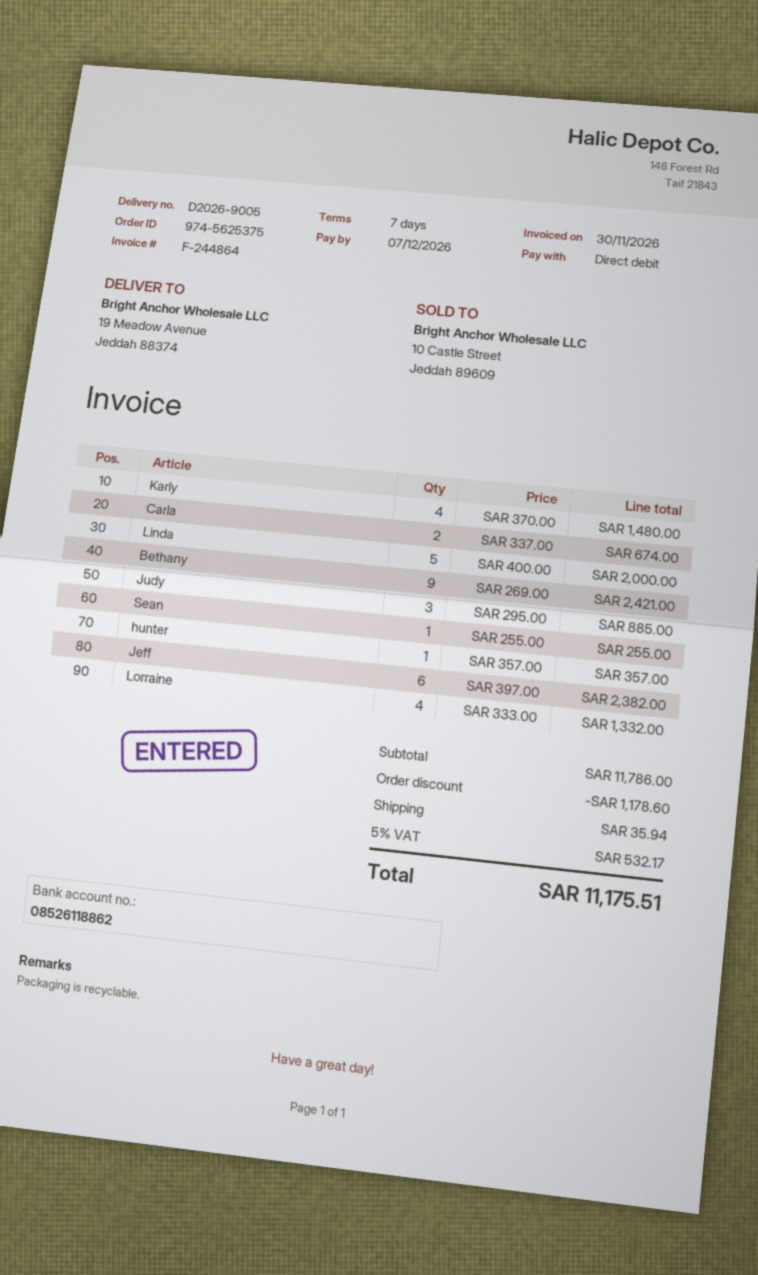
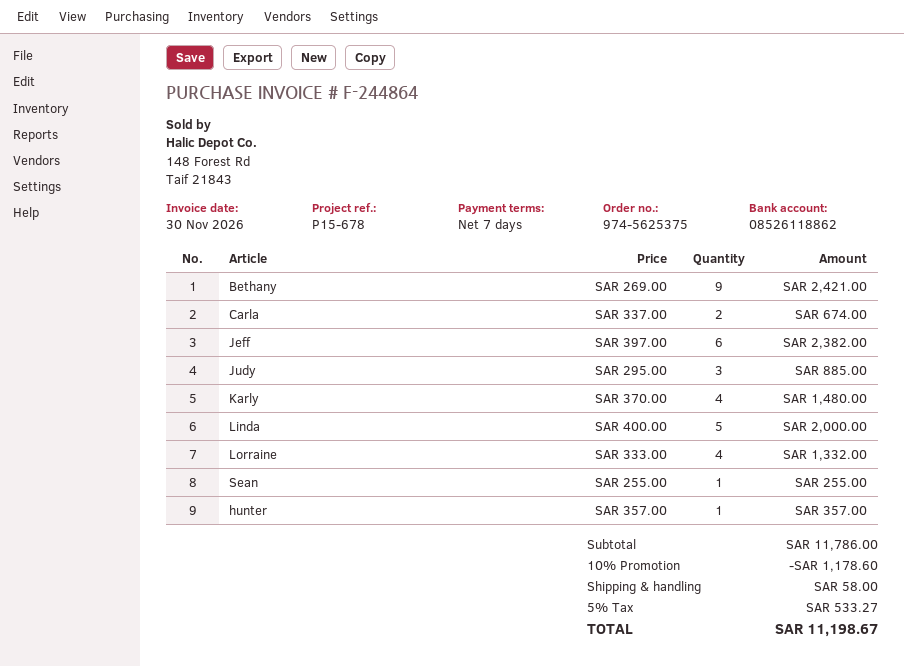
shipping: 35.94 -> 58.00
tax: 5% = 532.17 -> 5% = 533.27
total: 11175.51 -> 11198.67

